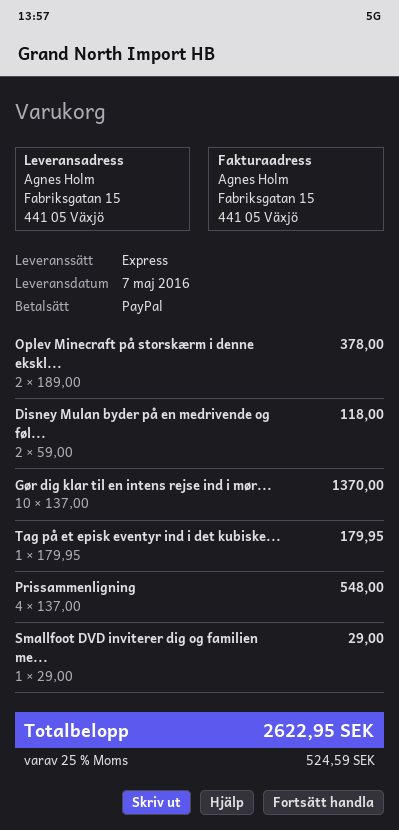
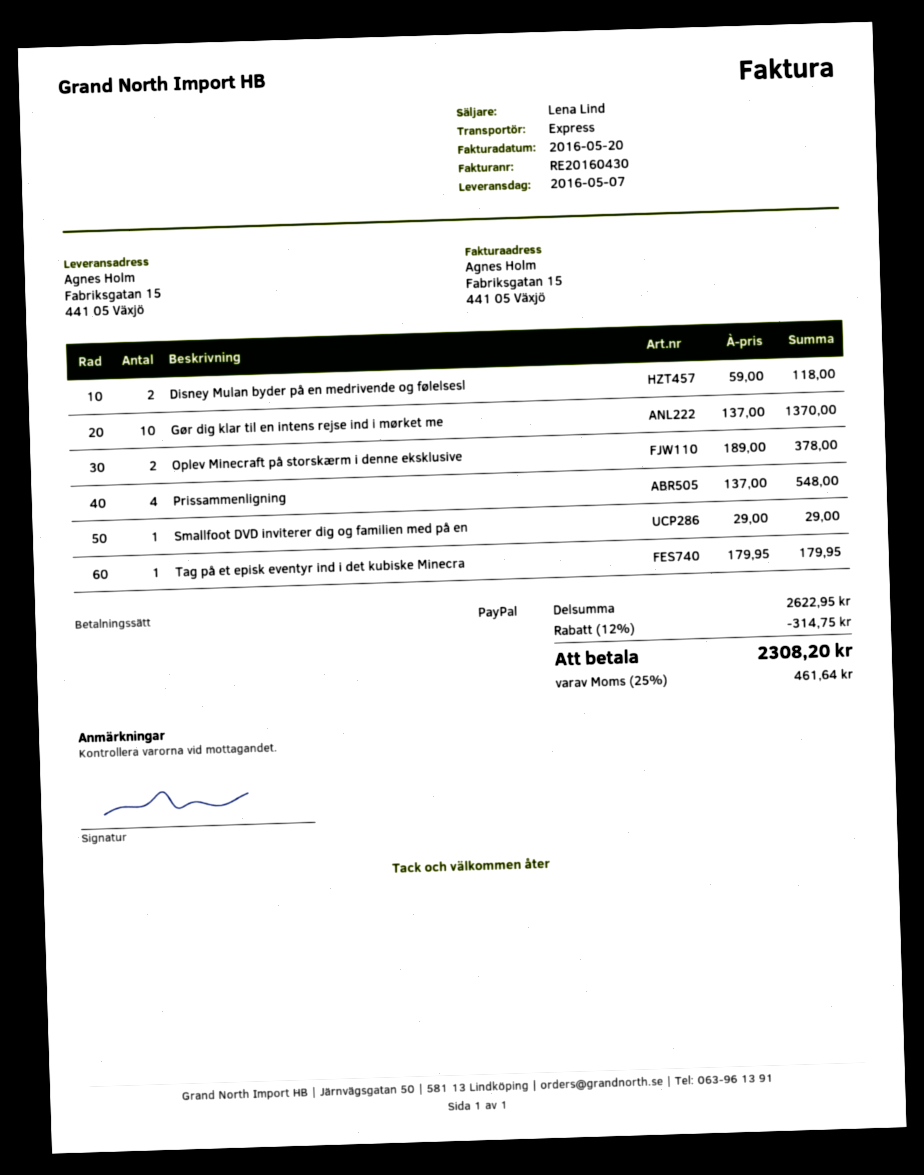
discount: none -> 12% = 314.75
tax: 25% = 524.59 -> 25% = 461.64
total: 2622.95 -> 2308.20

